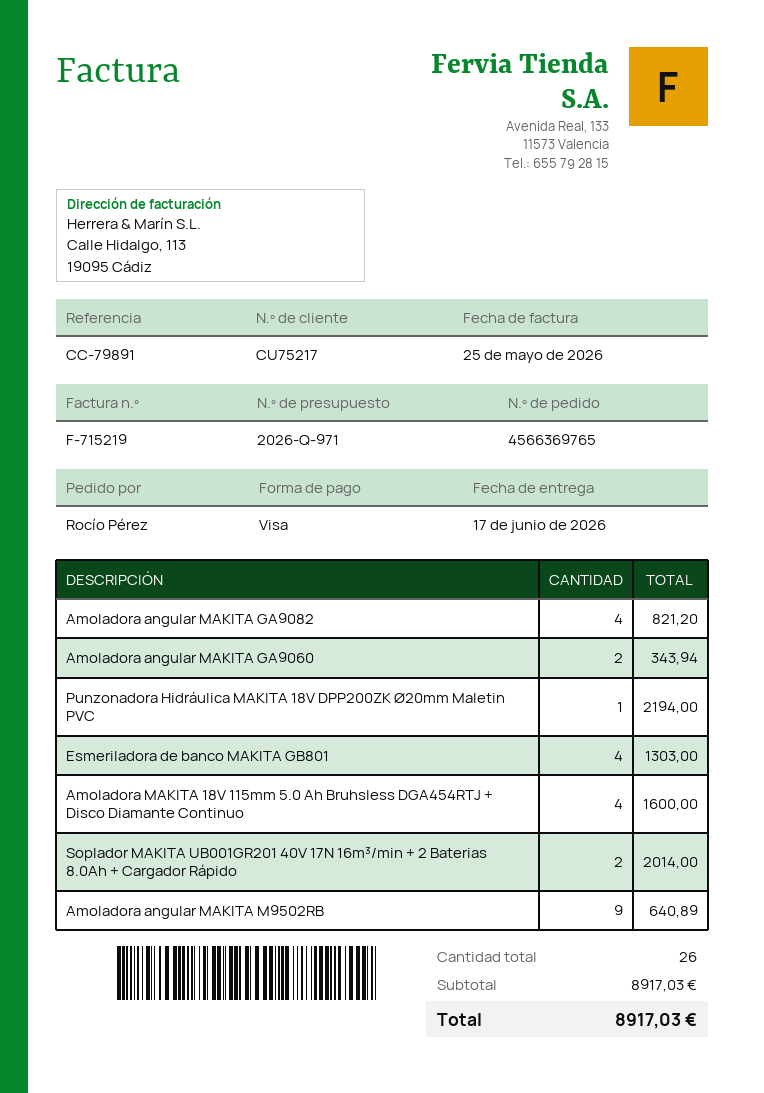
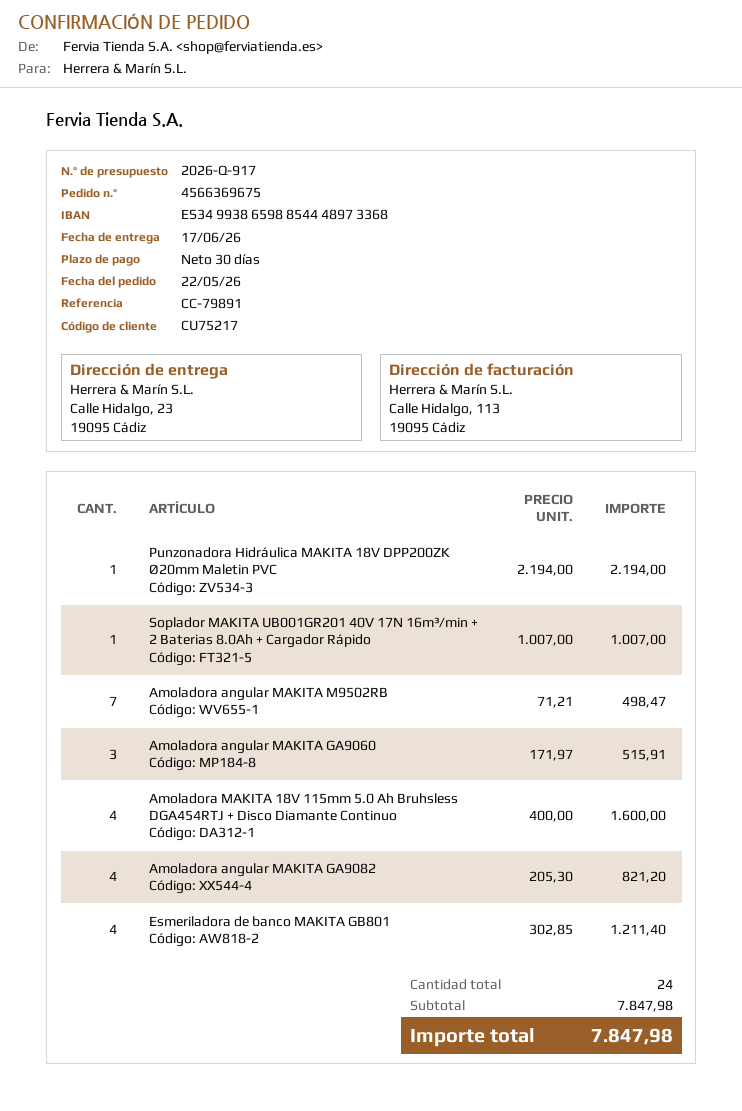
quote number: 2026-Q-971 -> 2026-Q-917
order number: 4566369765 -> 4566369675
Amoladora angular MAKITA GA9060: 2 for 343.94 -> 3 for 515.91
Esmeriladora de banco MAKITA GB801: 4 for 1303.00 -> 4 for 1211.40
Soplador MAKITA UB001GR201 40V 17N 16m³/min + 2 Baterias 8.0Ah + Cargador Rápido: 2 for 2014.00 -> 1 for 1007.00
Amoladora angular MAKITA M9502RB: 9 for 640.89 -> 7 for 498.47
total quantity: 26 -> 24
subtotal: 8917.03 -> 7847.98
total: 8917.03 -> 7847.98

